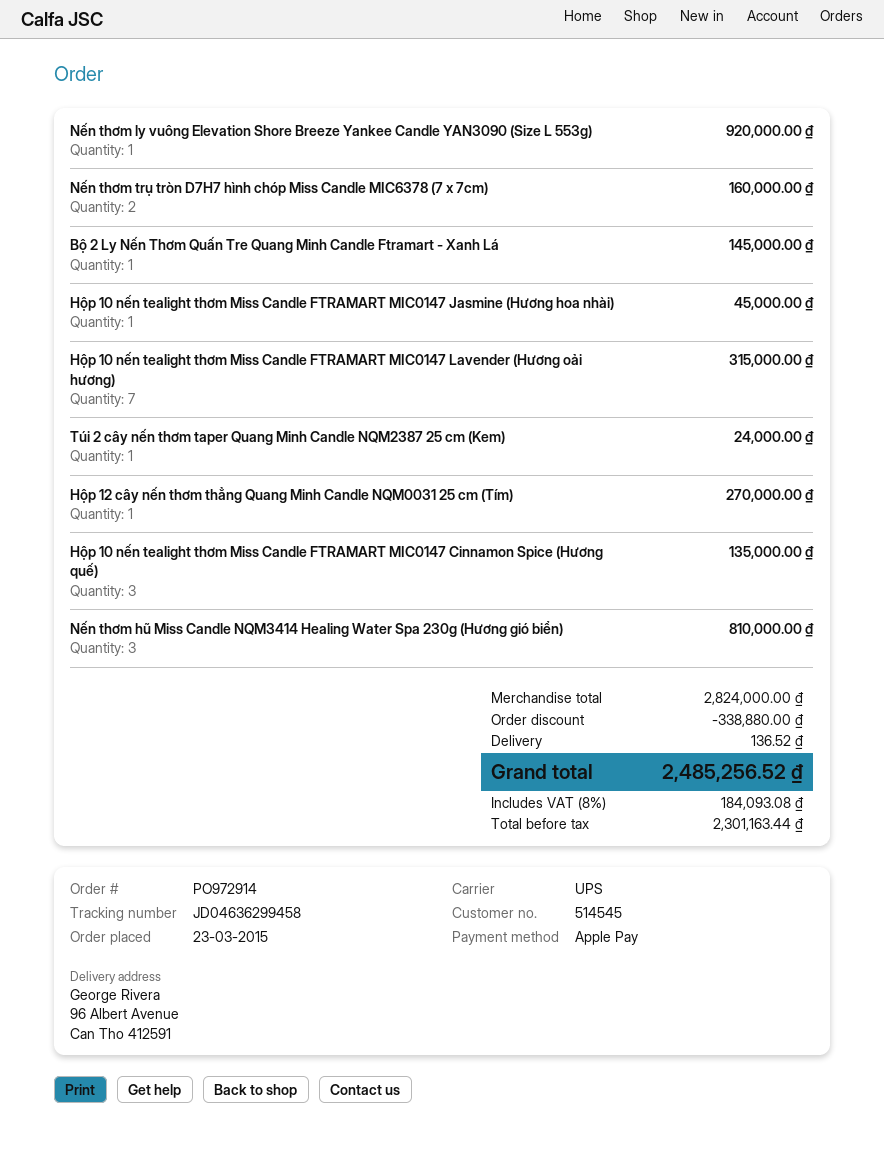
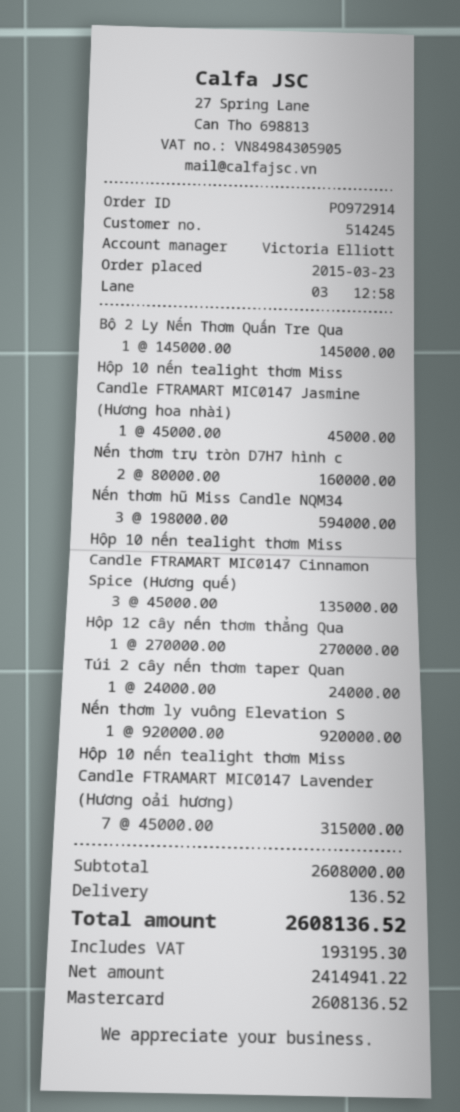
customer number: 514545 -> 514245
payment method: Apple Pay -> Mastercard
Nến thơm hũ Miss Candle NQM3414 Healing Water Spa 230g (Hương gió biển): 3 for 810000.00 -> 3 for 594000.00
subtotal: 2824000.00 -> 2608000.00
discount: 338880.00 -> none
net: 2301163.44 -> 2414941.22
tax: 184093.08 -> 193195.30
total: 2485256.52 -> 2608136.52

